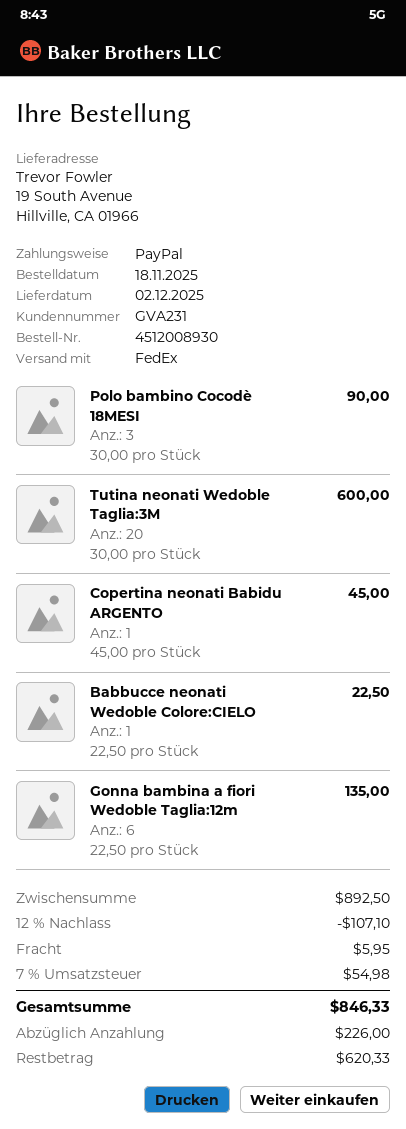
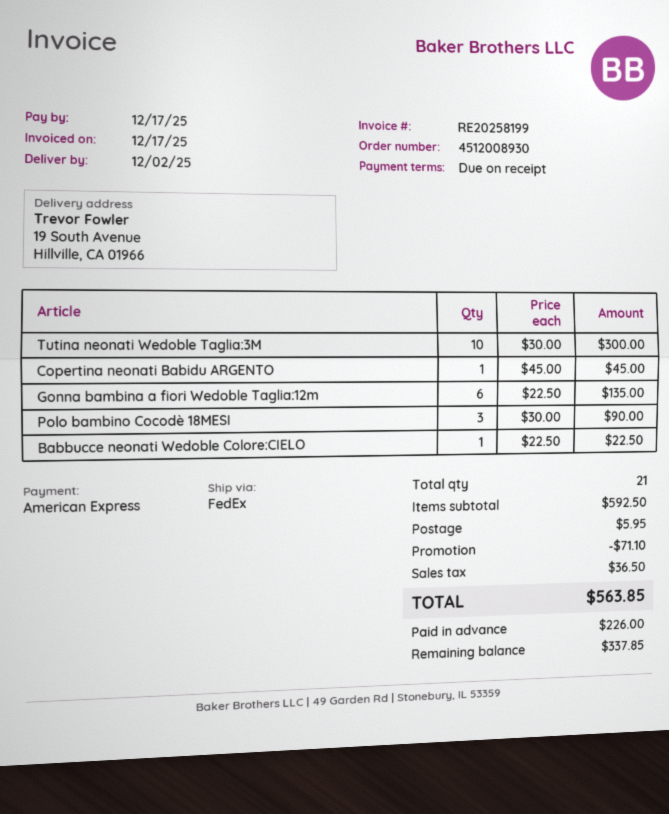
payment method: PayPal -> American Express
Tutina neonati Wedoble Taglia:3M: 20 x 30.00 = 600.00 -> 10 x 30.00 = 300.00
subtotal: 892.50 -> 592.50
discount: 107.10 -> 71.10
tax: 54.98 -> 36.50
total: 846.33 -> 563.85
balance: 620.33 -> 337.85

